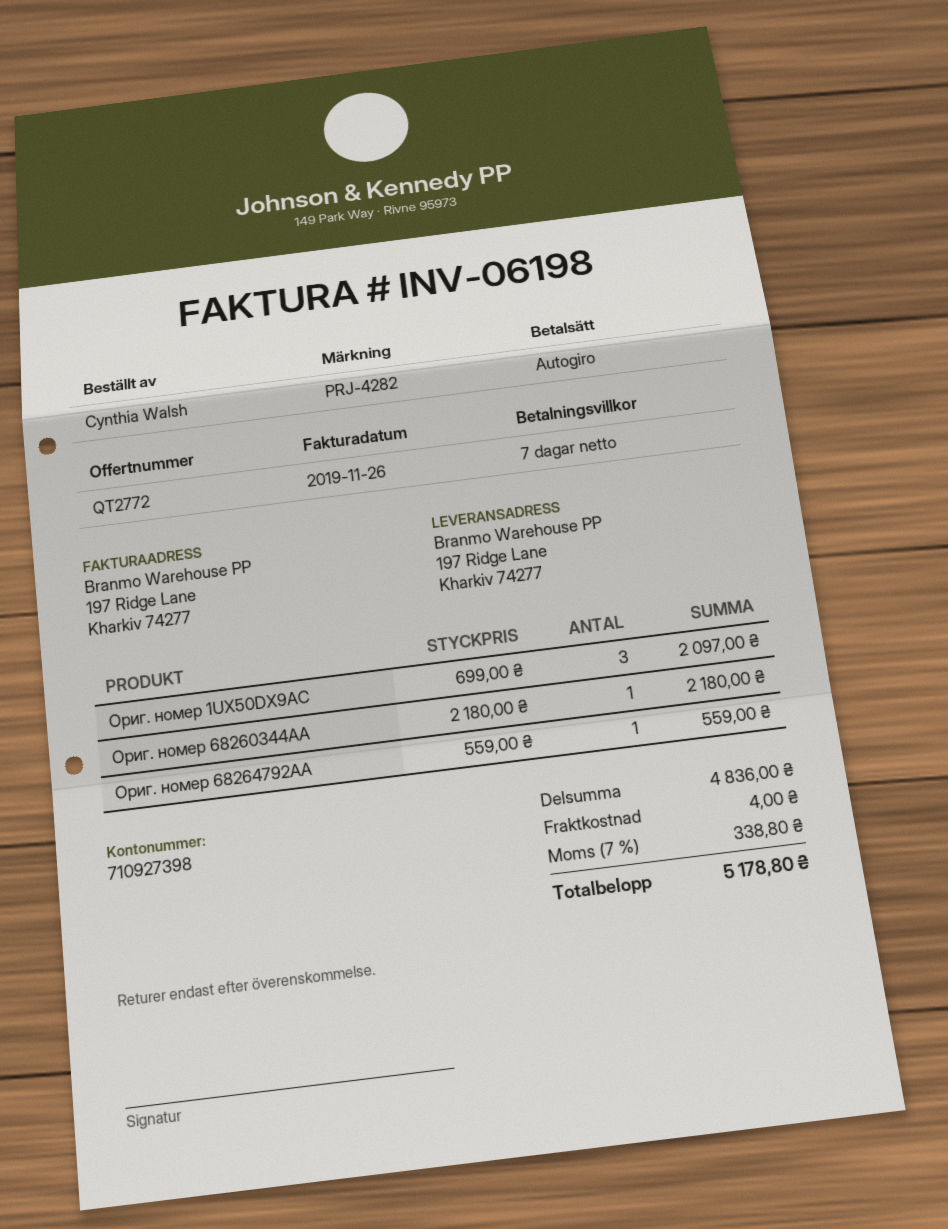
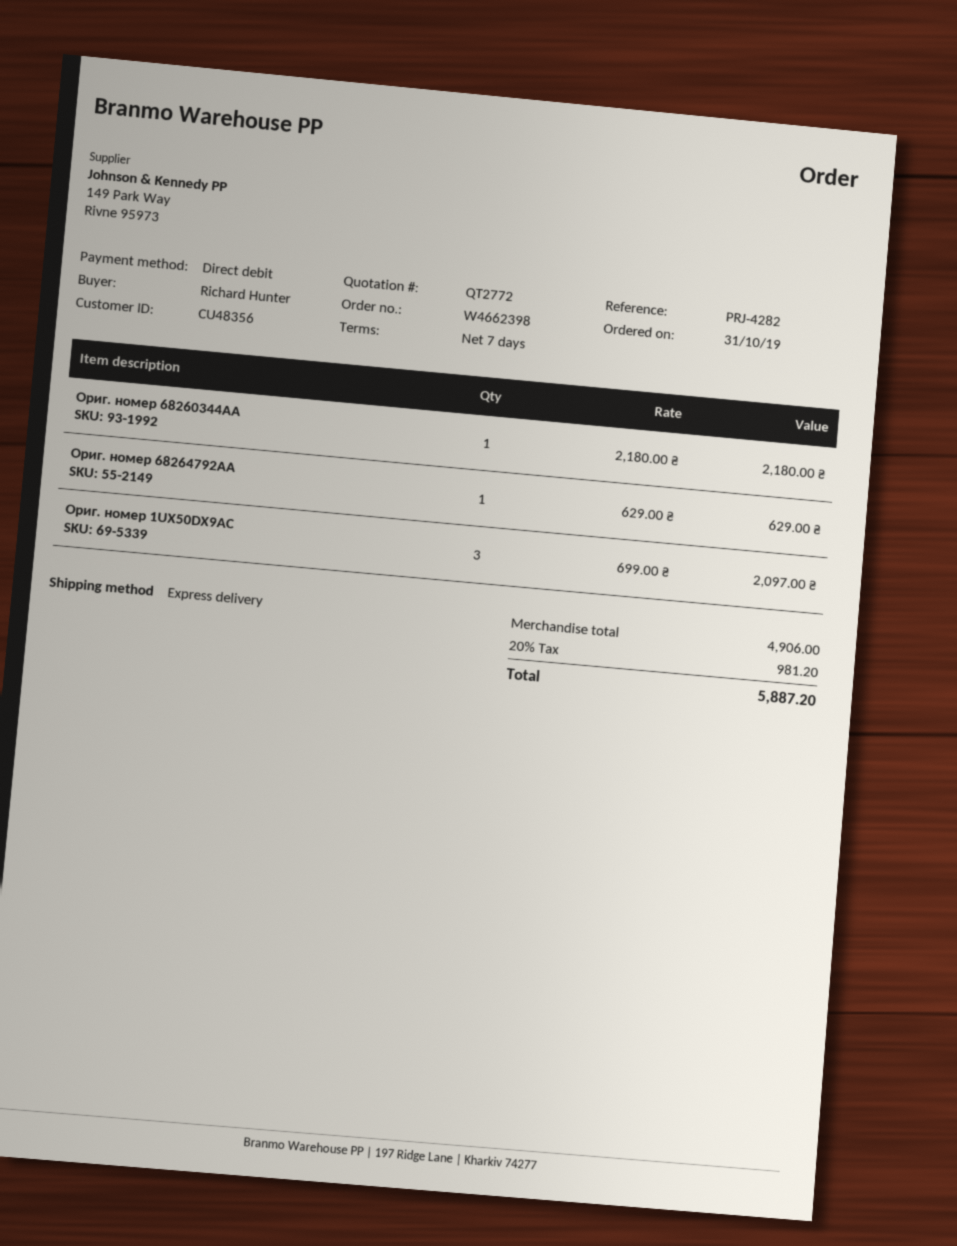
ordered by: Cynthia Walsh -> Richard Hunter
Ориг. номер 68264792AA: 1 x 559.00 = 559.00 -> 1 x 629.00 = 629.00
subtotal: 4836.00 -> 4906.00
shipping: 4.00 -> none
tax: 7% = 338.80 -> 20% = 981.20
total: 5178.80 -> 5887.20

